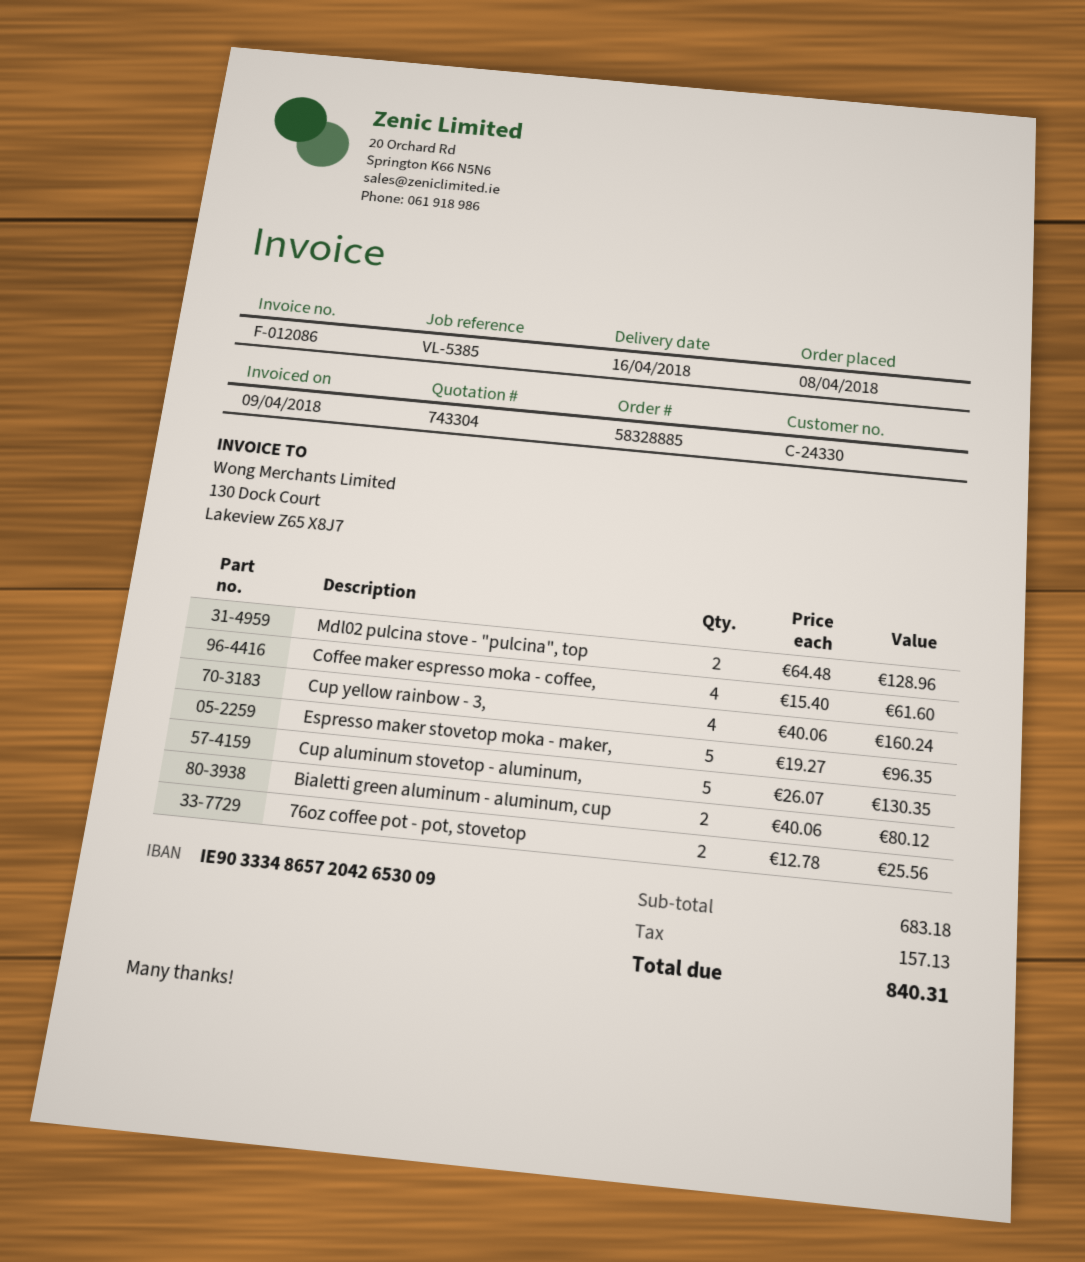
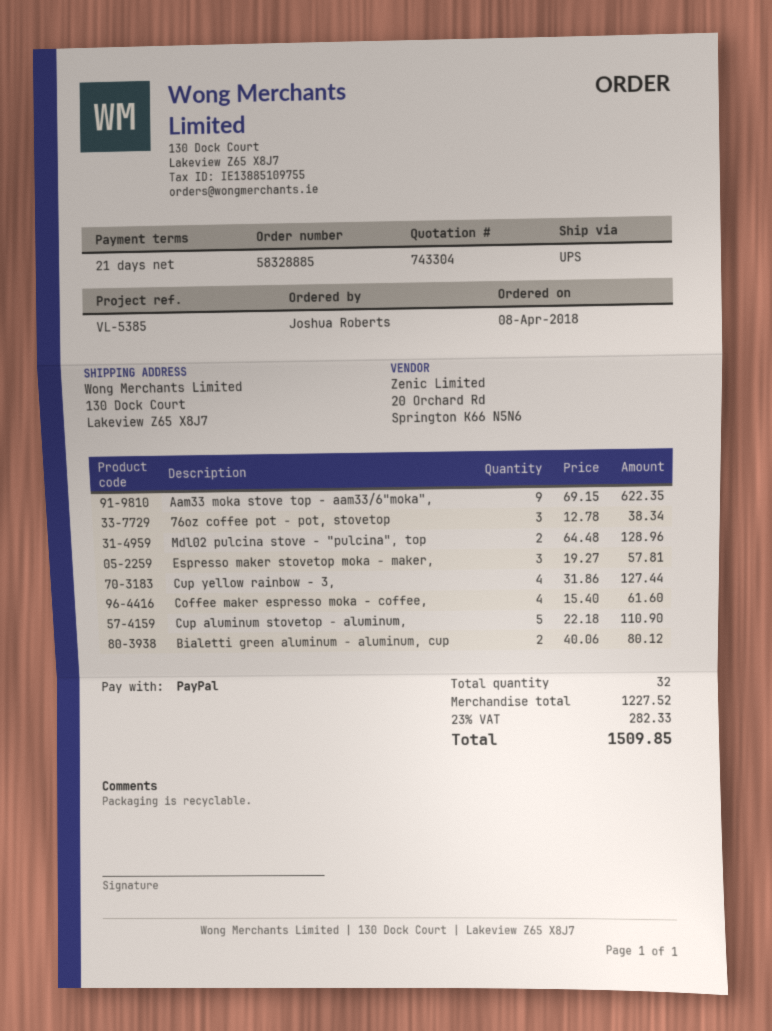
Cup yellow rainbow - 3,: 4 x 40.06 = 160.24 -> 4 x 31.86 = 127.44
Espresso maker stovetop moka - maker,: 5 x 19.27 = 96.35 -> 3 x 19.27 = 57.81
Cup aluminum stovetop - aluminum,: 5 x 26.07 = 130.35 -> 5 x 22.18 = 110.90
76oz coffee pot - pot, stovetop: 2 x 12.78 = 25.56 -> 3 x 12.78 = 38.34
Aam33 moka stove top - aam33/6"moka",: none -> 9 x 69.15 = 622.35
subtotal: 683.18 -> 1227.52
tax: 157.13 -> 282.33
total: 840.31 -> 1509.85

